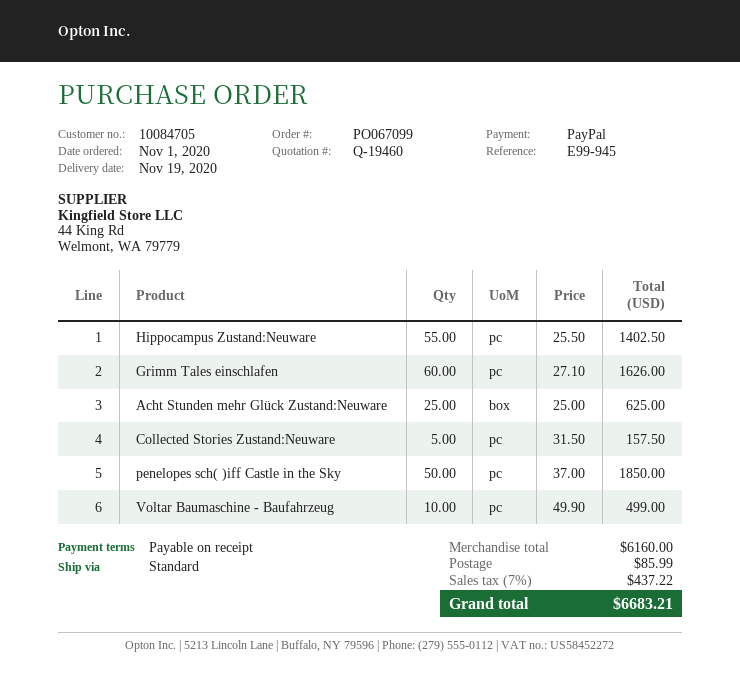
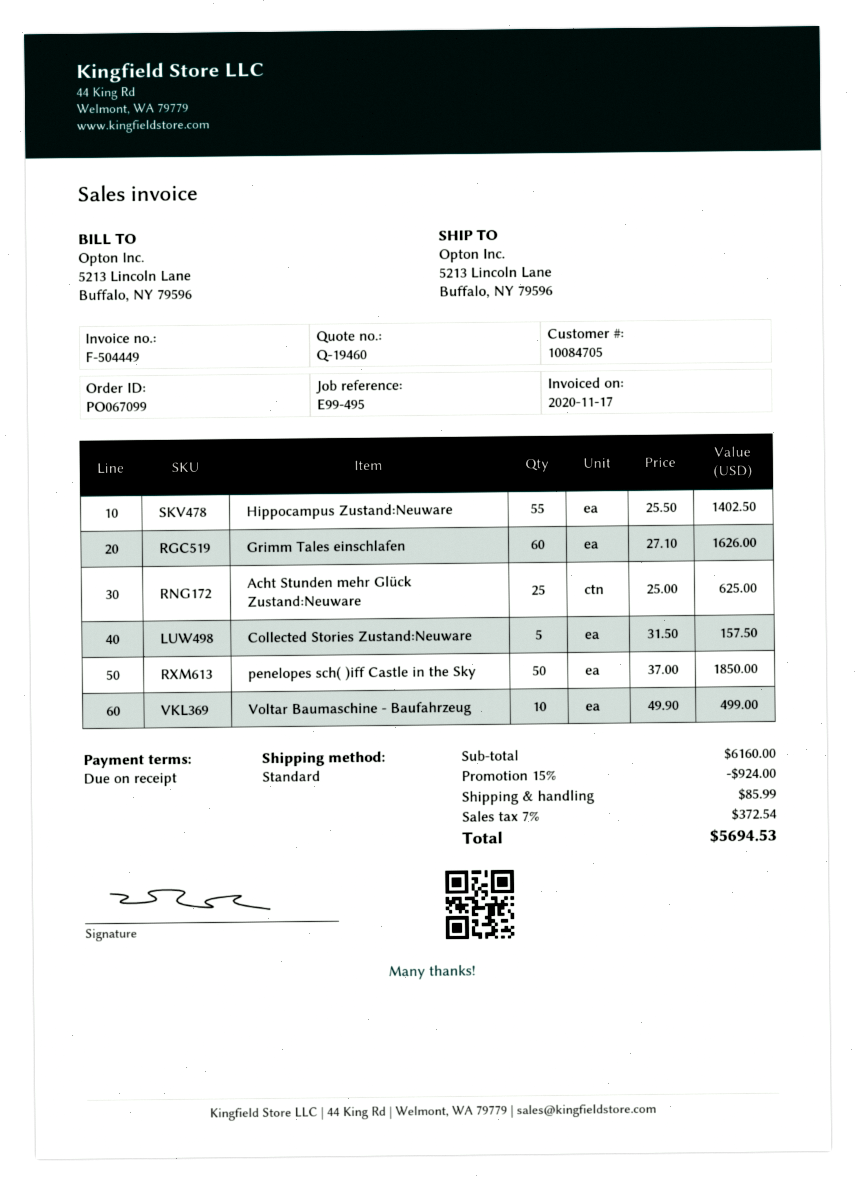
reference: E99-945 -> E99-495
discount: none -> 15% = 924.00
tax: 7% = 437.22 -> 7% = 372.54
total: 6683.21 -> 5694.53

